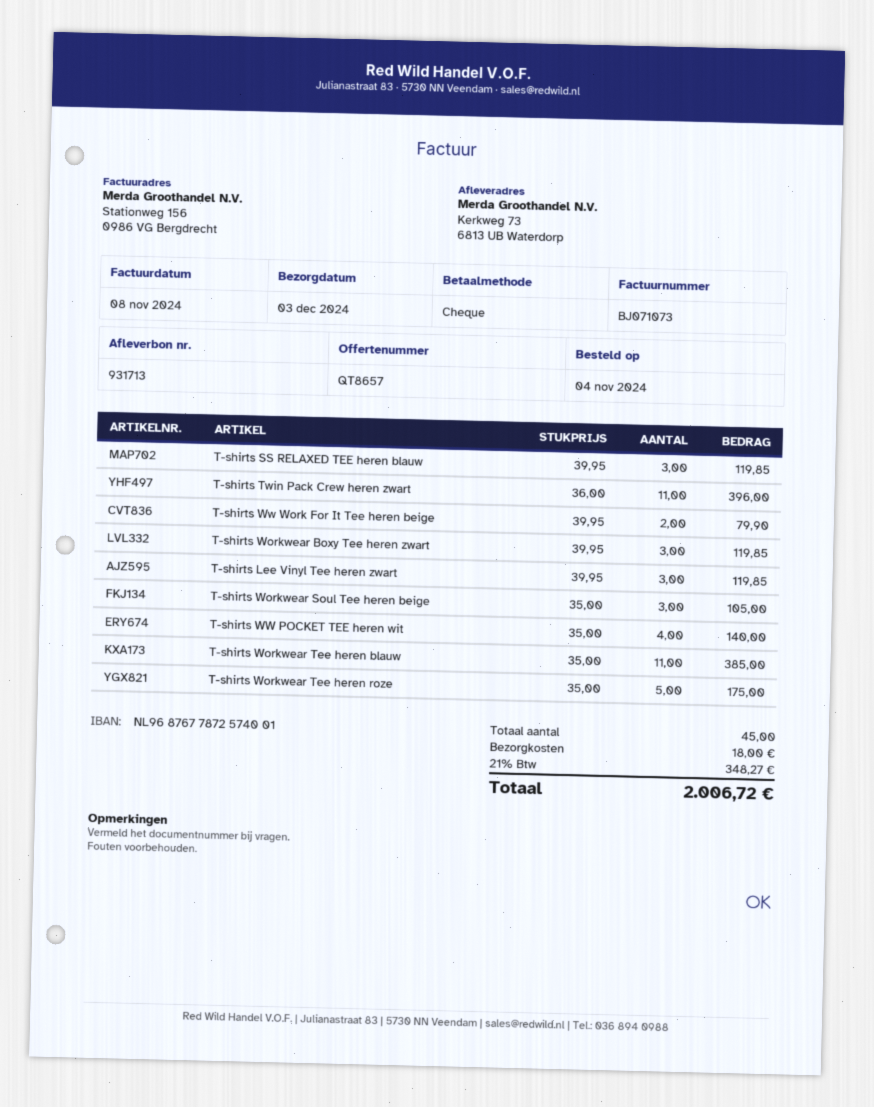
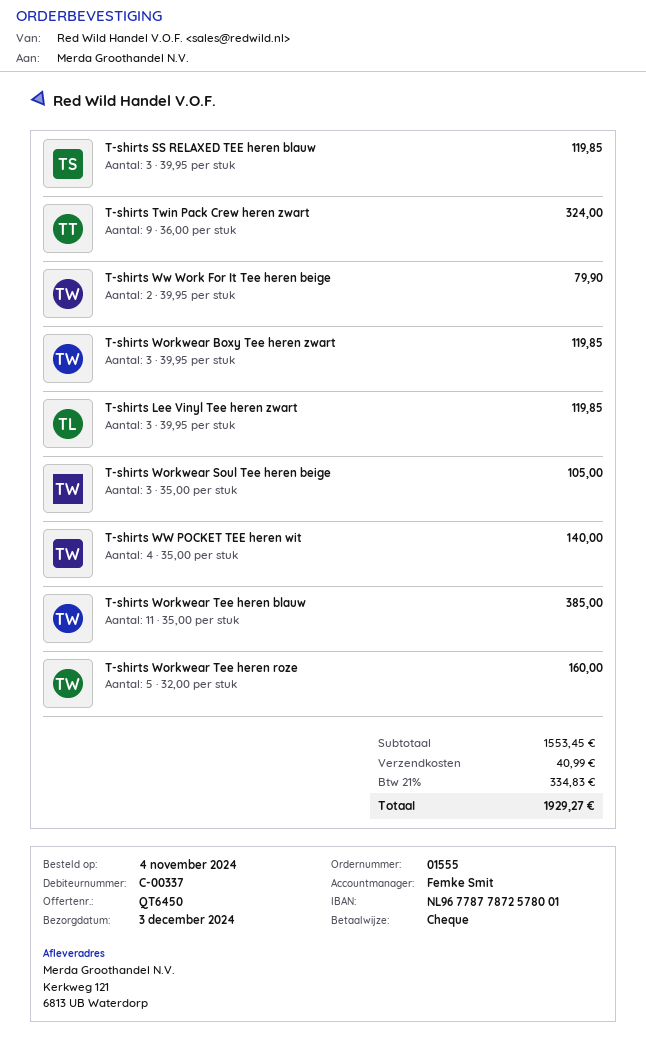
quote number: QT8657 -> QT6450
bank account: NL9687677872574001 -> NL9677877872578001
ship to: Kerkweg 73, 6813 UB Waterdorp -> Kerkweg 121, 6813 UB Waterdorp
T-shirts Twin Pack Crew heren zwart: 11 x 36.00 = 396.00 -> 9 x 36.00 = 324.00
T-shirts Workwear Tee heren roze: 5 x 35.00 = 175.00 -> 5 x 32.00 = 160.00
shipping: 18.00 -> 40.99
tax: 21% = 348.27 -> 21% = 334.83
total: 2006.72 -> 1929.27

